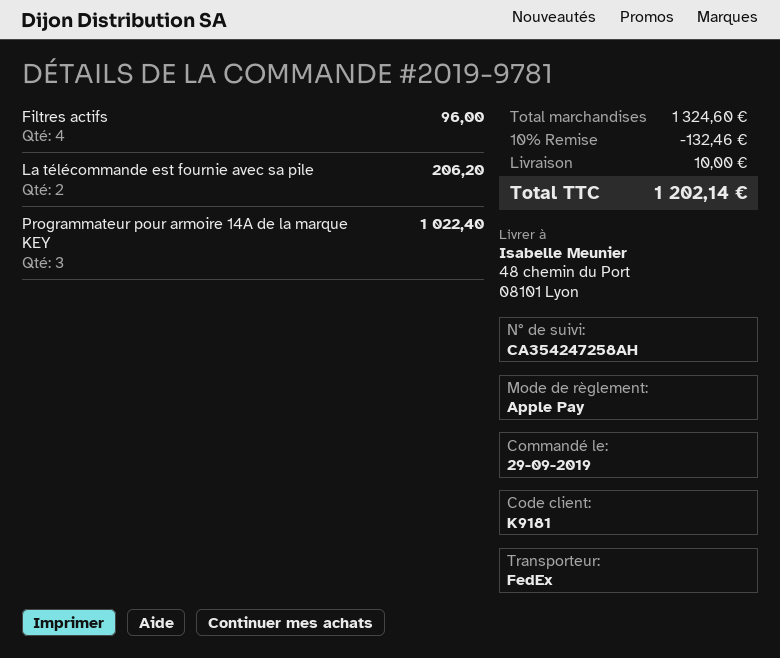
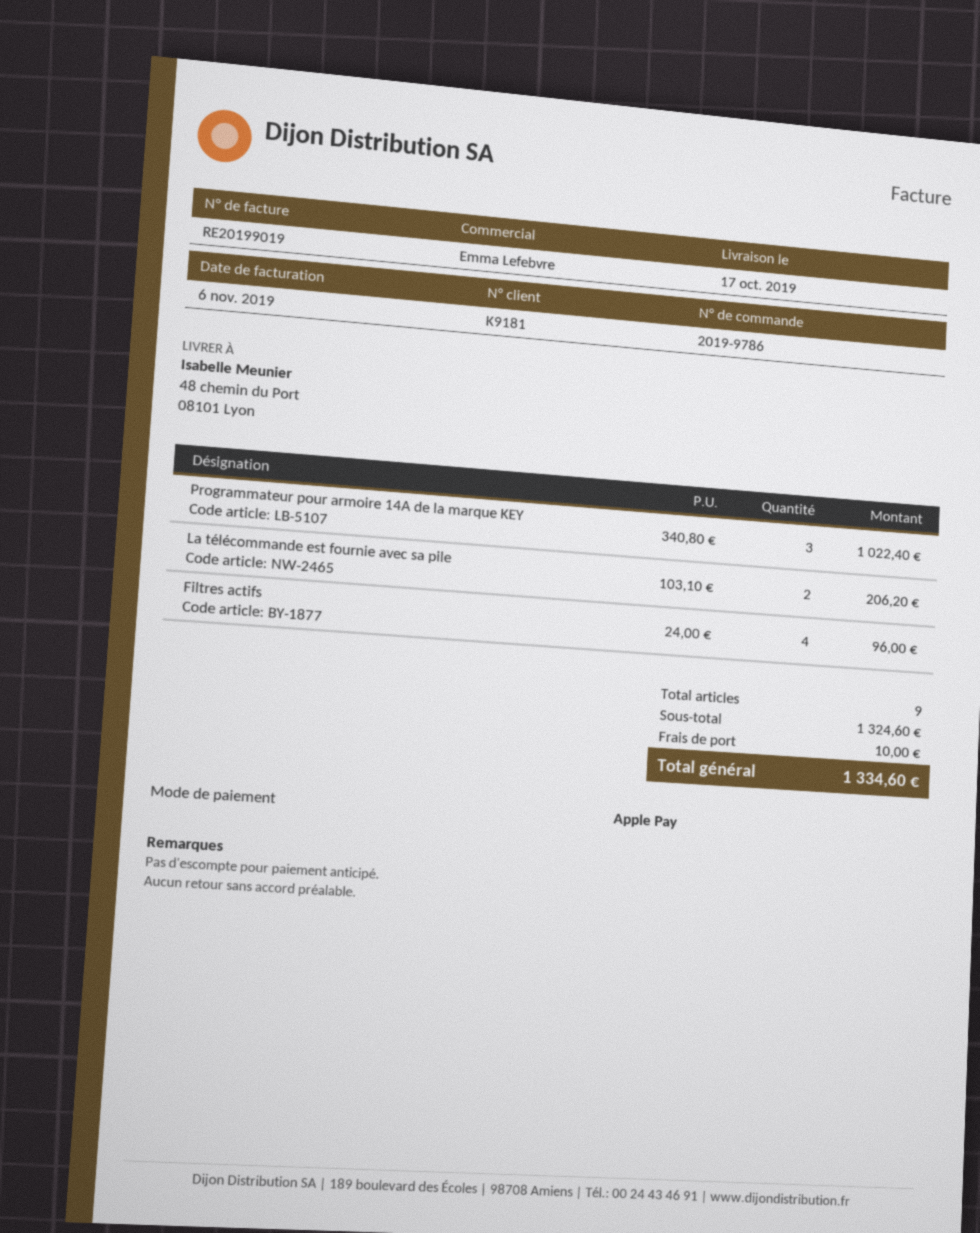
order number: 2019-9781 -> 2019-9786
discount: 10% = 132.46 -> none
total: 1202.14 -> 1334.60

